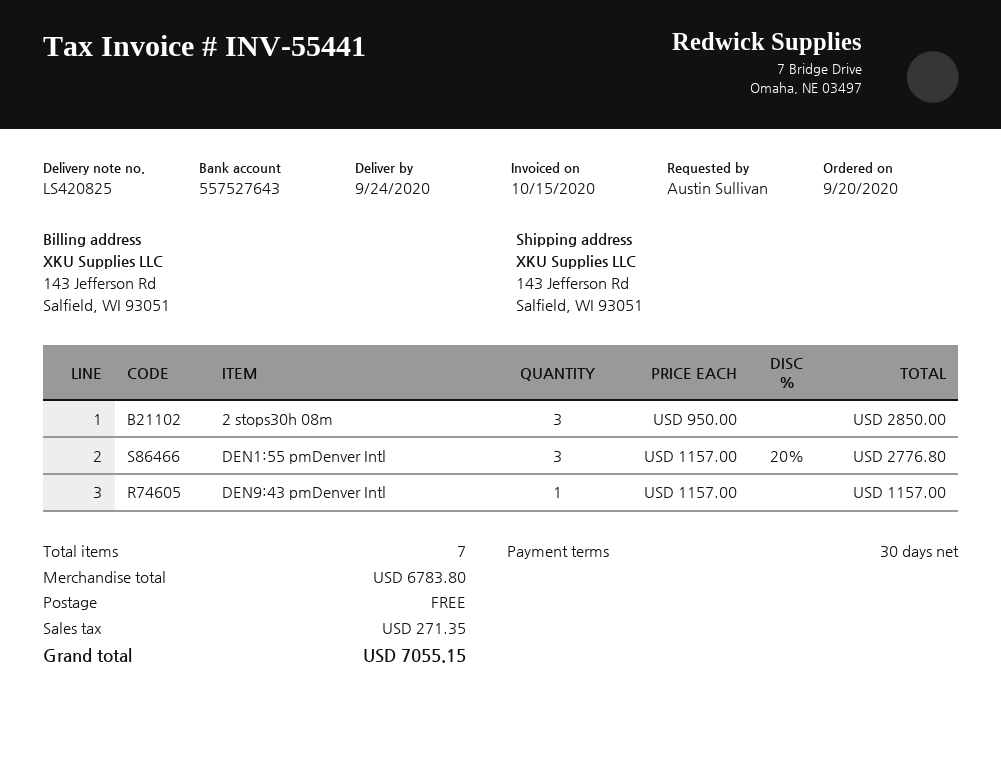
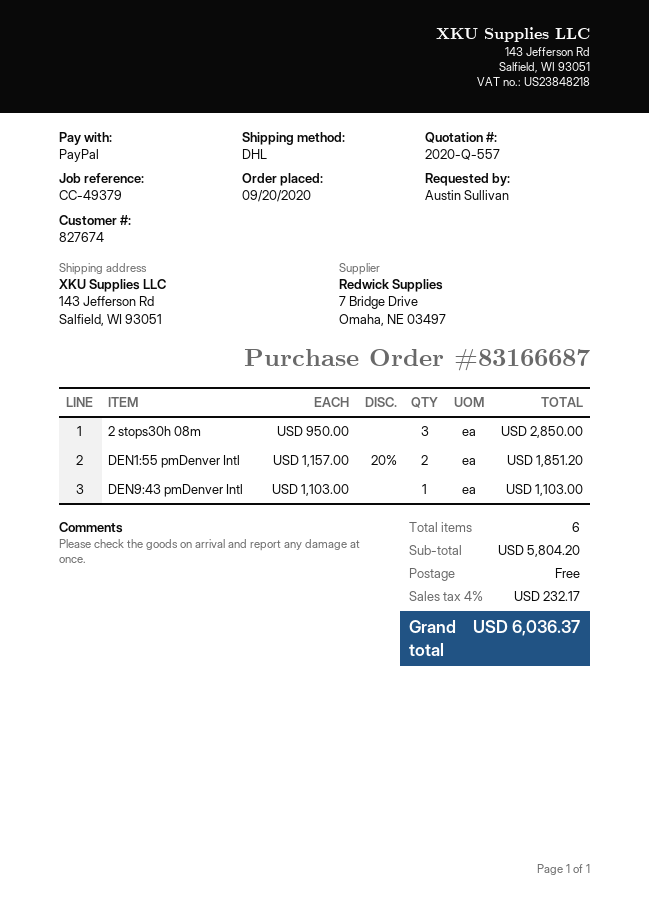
DEN1:55 pmDenver Intl: 3 x 1157.00 - 20% = 2776.80 -> 2 x 1157.00 - 20% = 1851.20
DEN9:43 pmDenver Intl: 1 x 1157.00 = 1157.00 -> 1 x 1103.00 = 1103.00
total quantity: 7 -> 6
subtotal: 6783.80 -> 5804.20
tax: 271.35 -> 232.17
total: 7055.15 -> 6036.37

